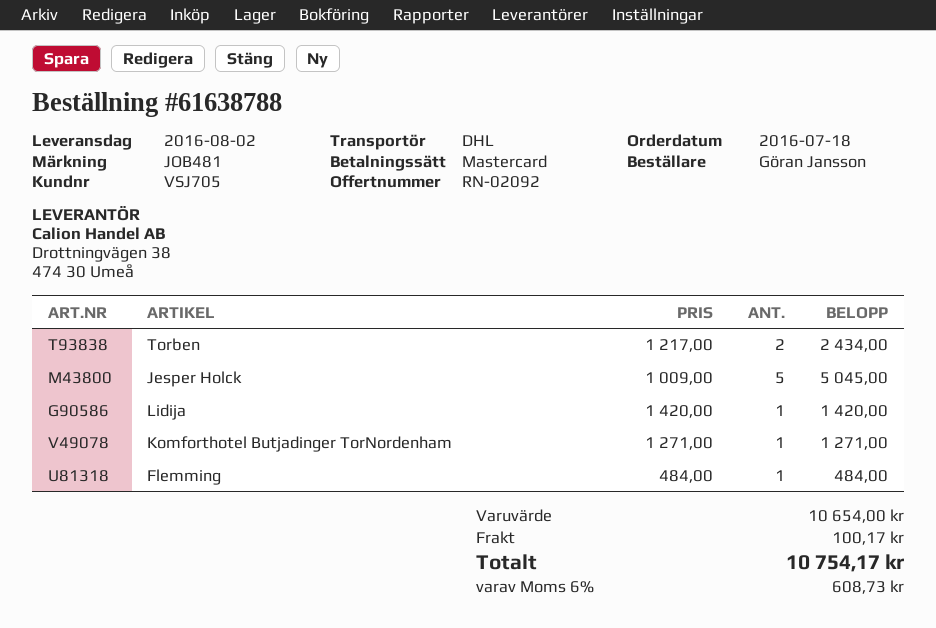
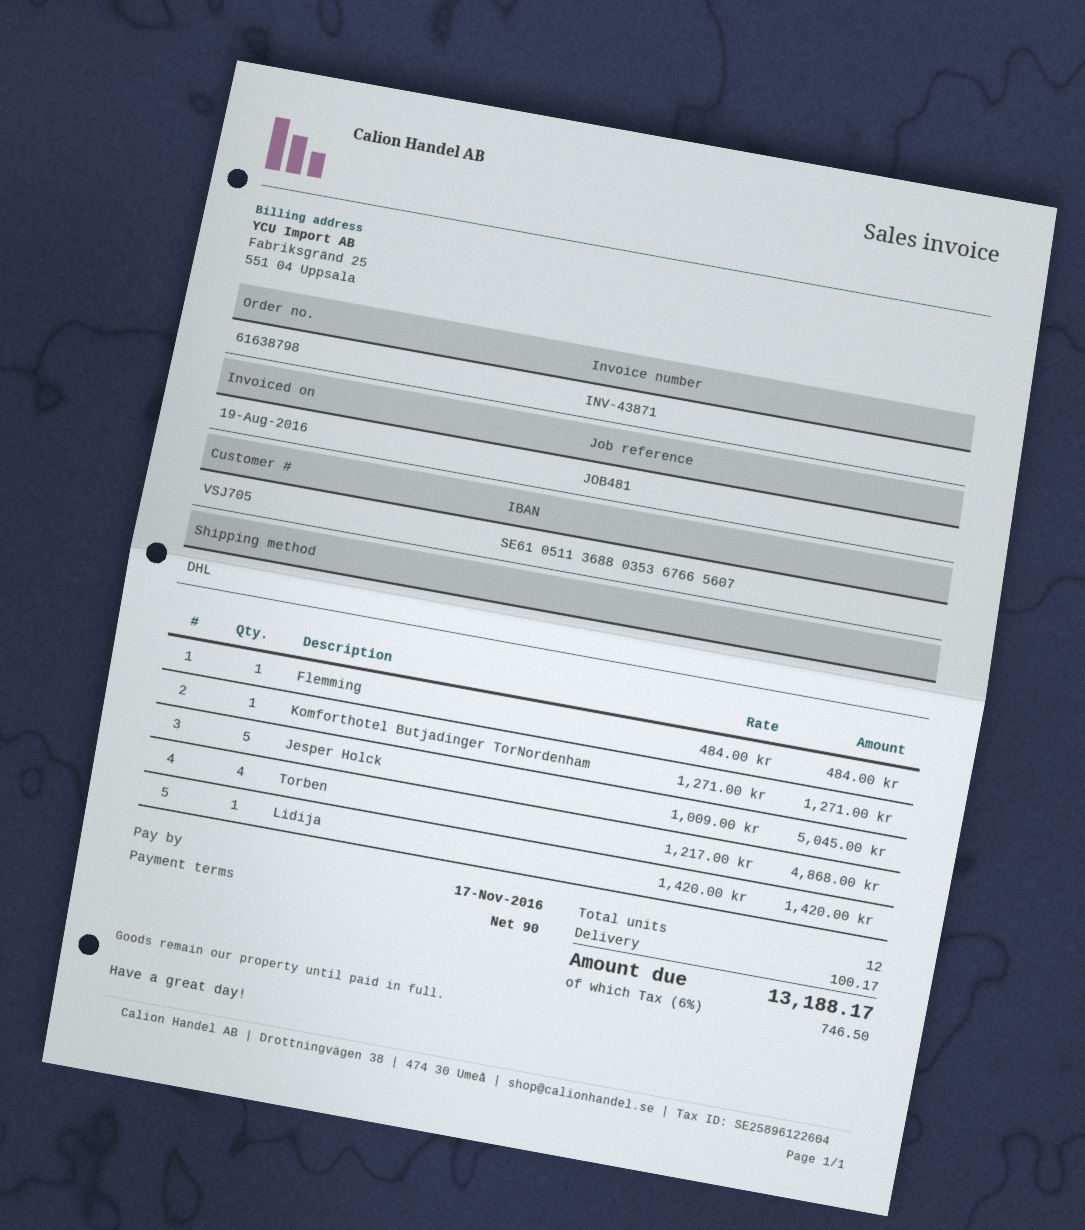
order number: 61638788 -> 61638798
Torben: 2 x 1217.00 = 2434.00 -> 4 x 1217.00 = 4868.00
tax: 6% = 608.73 -> 6% = 746.50
total: 10754.17 -> 13188.17

